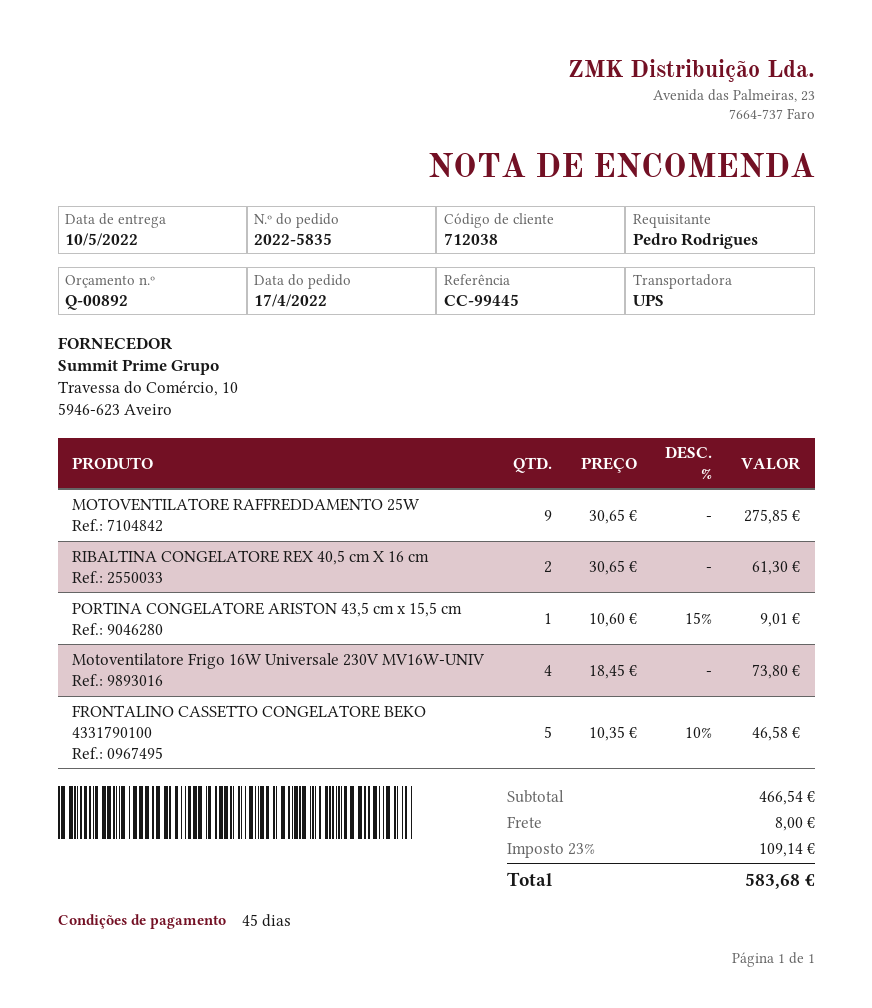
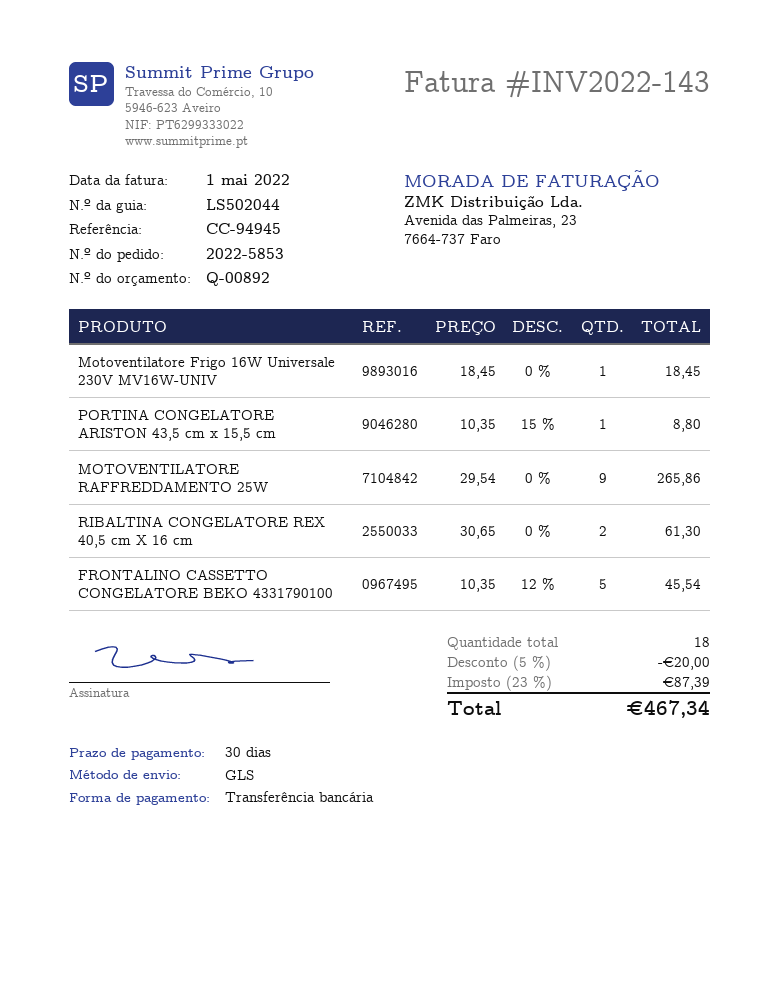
order number: 2022-5835 -> 2022-5853
payment terms: 45 days -> 30 days
reference: CC-99445 -> CC-94945
shipping method: UPS -> GLS
MOTOVENTILATORE RAFFREDDAMENTO 25W: 9 x 30.65 = 275.85 -> 9 x 29.54 = 265.86
PORTINA CONGELATORE ARISTON 43,5 cm x 15,5 cm: 1 x 10.60 - 15% = 9.01 -> 1 x 10.35 - 15% = 8.80
Motoventilatore Frigo 16W Universale 230V MV16W-UNIV: 4 x 18.45 = 73.80 -> 1 x 18.45 = 18.45
FRONTALINO CASSETTO CONGELATORE BEKO 4331790100: 5 x 10.35 - 10% = 46.58 -> 5 x 10.35 - 12% = 45.54
discount: none -> 5% = 20.00
shipping: 8.00 -> none
tax: 23% = 109.14 -> 23% = 87.39
total: 583.68 -> 467.34

